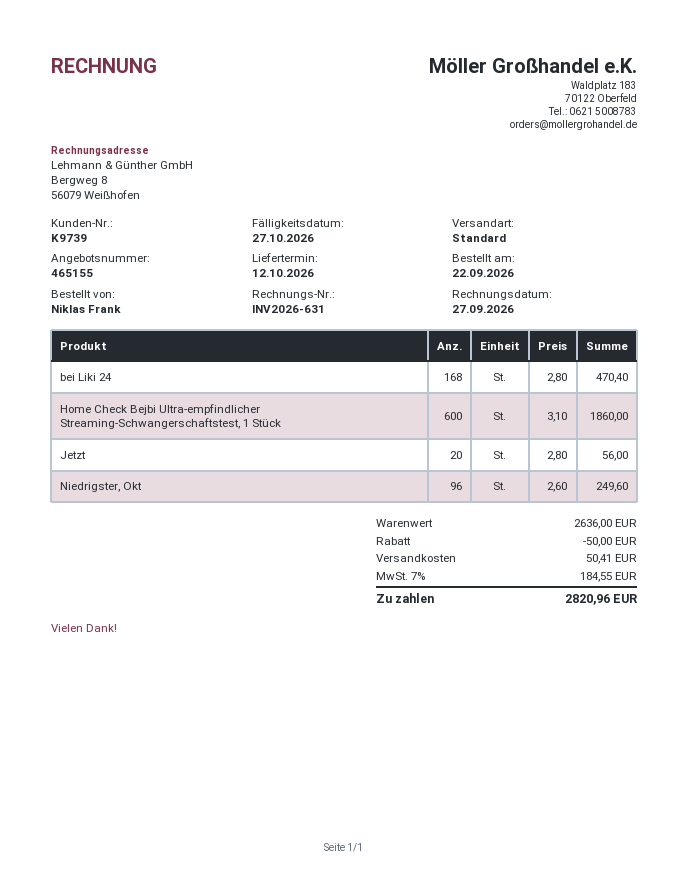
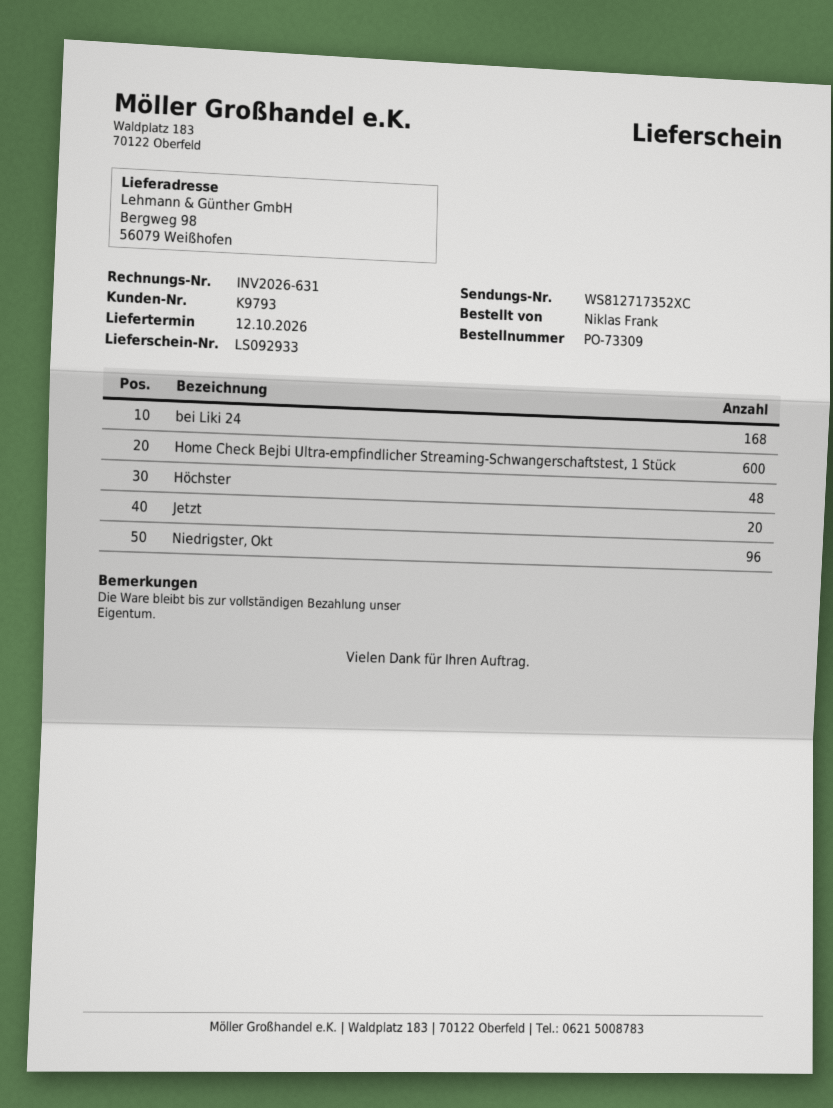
customer number: K9739 -> K9793
Höchster: none -> 48

